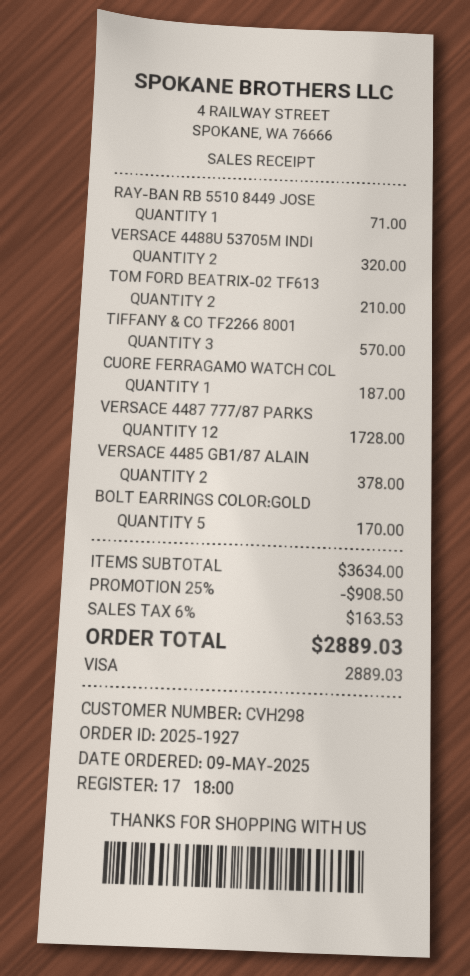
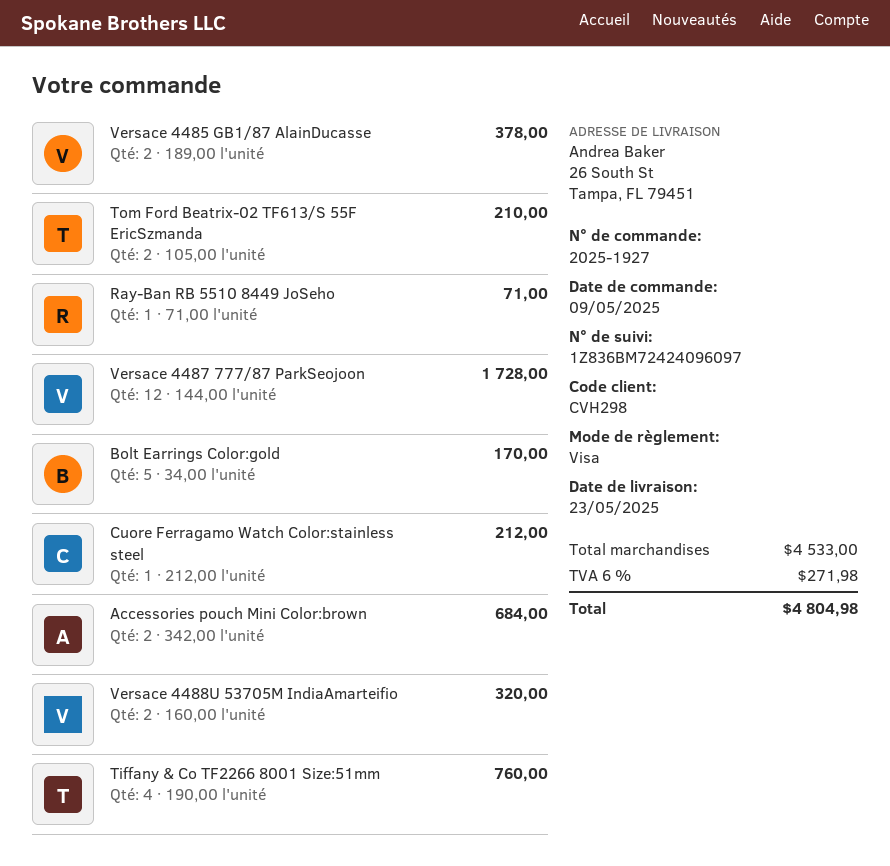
TIFFANY & CO TF2266 8001: 3 for 570.00 -> 4 for 760.00
CUORE FERRAGAMO WATCH COL: 1 for 187.00 -> 1 for 212.00
Accessories pouch Mini Color:brown: none -> 2 for 684.00
subtotal: 3634.00 -> 4533.00
discount: 25% = 908.50 -> none
tax: 6% = 163.53 -> 6% = 271.98
total: 2889.03 -> 4804.98

